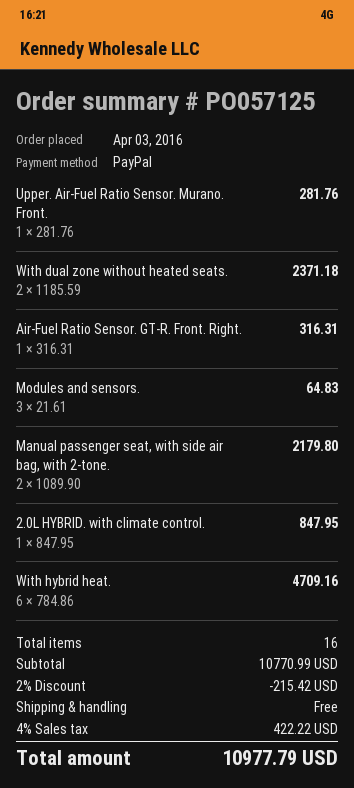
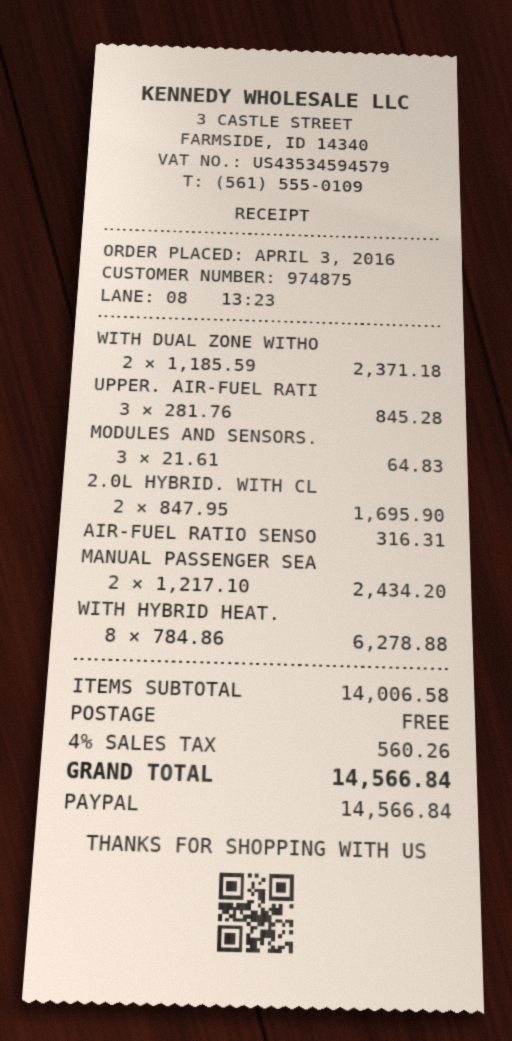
Upper. Air-Fuel Ratio Sensor. Murano. Front.: 1 x 281.76 = 281.76 -> 3 x 281.76 = 845.28
Manual passenger seat, with side air bag, with 2-tone.: 2 x 1089.90 = 2179.80 -> 2 x 1217.10 = 2434.20
2.0L HYBRID. with climate control.: 1 x 847.95 = 847.95 -> 2 x 847.95 = 1695.90
With hybrid heat.: 6 x 784.86 = 4709.16 -> 8 x 784.86 = 6278.88
subtotal: 10770.99 -> 14006.58
discount: 2% = 215.42 -> none
tax: 4% = 422.22 -> 4% = 560.26
total: 10977.79 -> 14566.84

